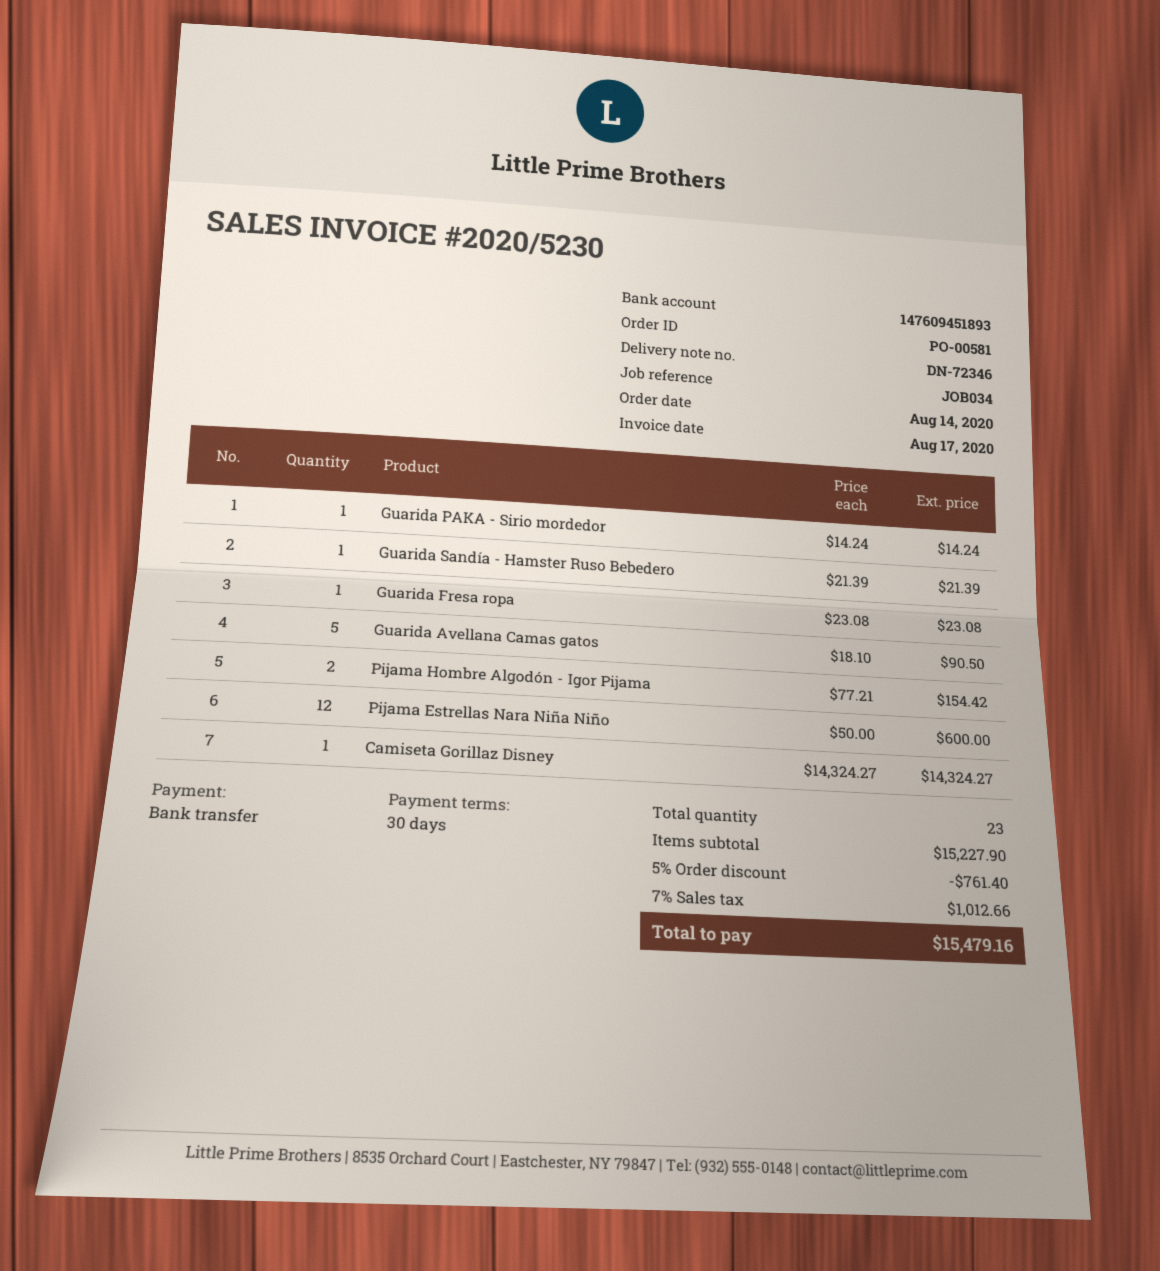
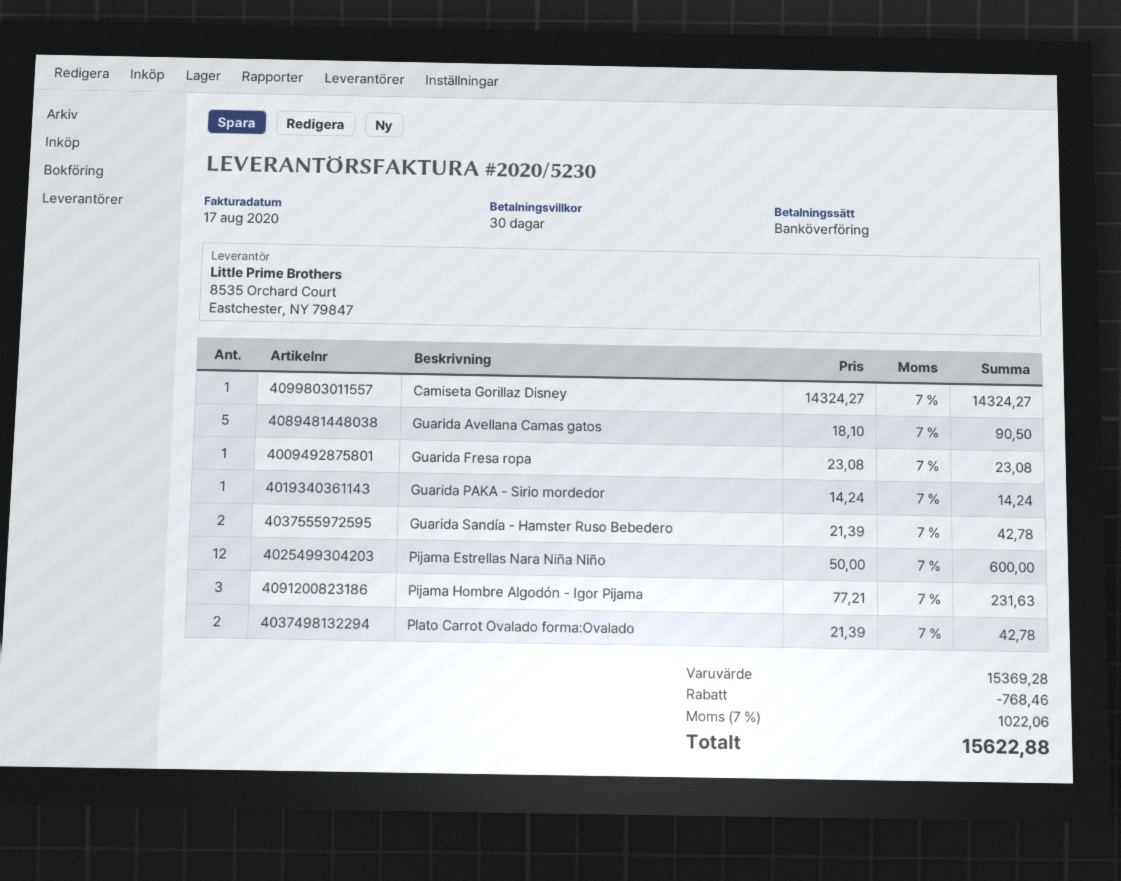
Guarida Sandía - Hamster Ruso Bebedero: 1 x 21.39 = 21.39 -> 2 x 21.39 = 42.78
Pijama Hombre Algodón - Igor Pijama: 2 x 77.21 = 154.42 -> 3 x 77.21 = 231.63
Plato Carrot Ovalado forma:Ovalado: none -> 2 x 21.39 = 42.78
subtotal: 15227.90 -> 15369.28
discount: 761.40 -> 768.46
tax: 7% = 1012.66 -> 7% = 1022.06
total: 15479.16 -> 15622.88

